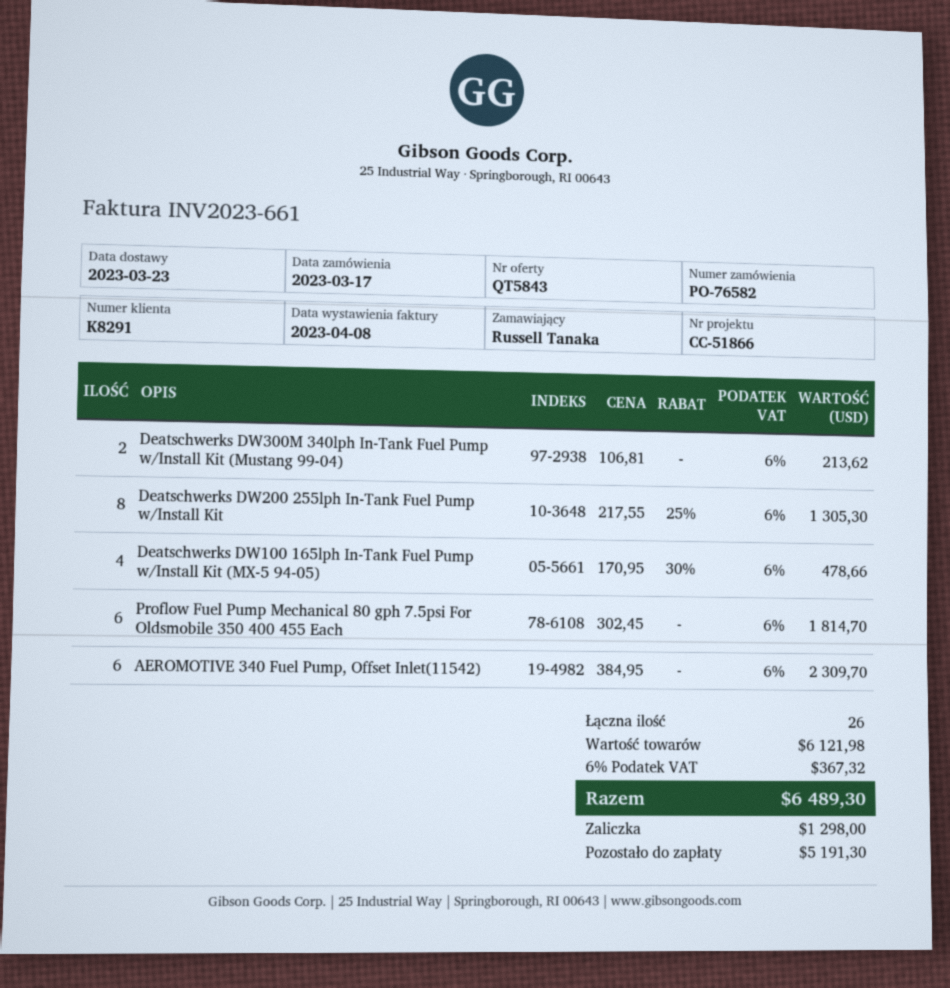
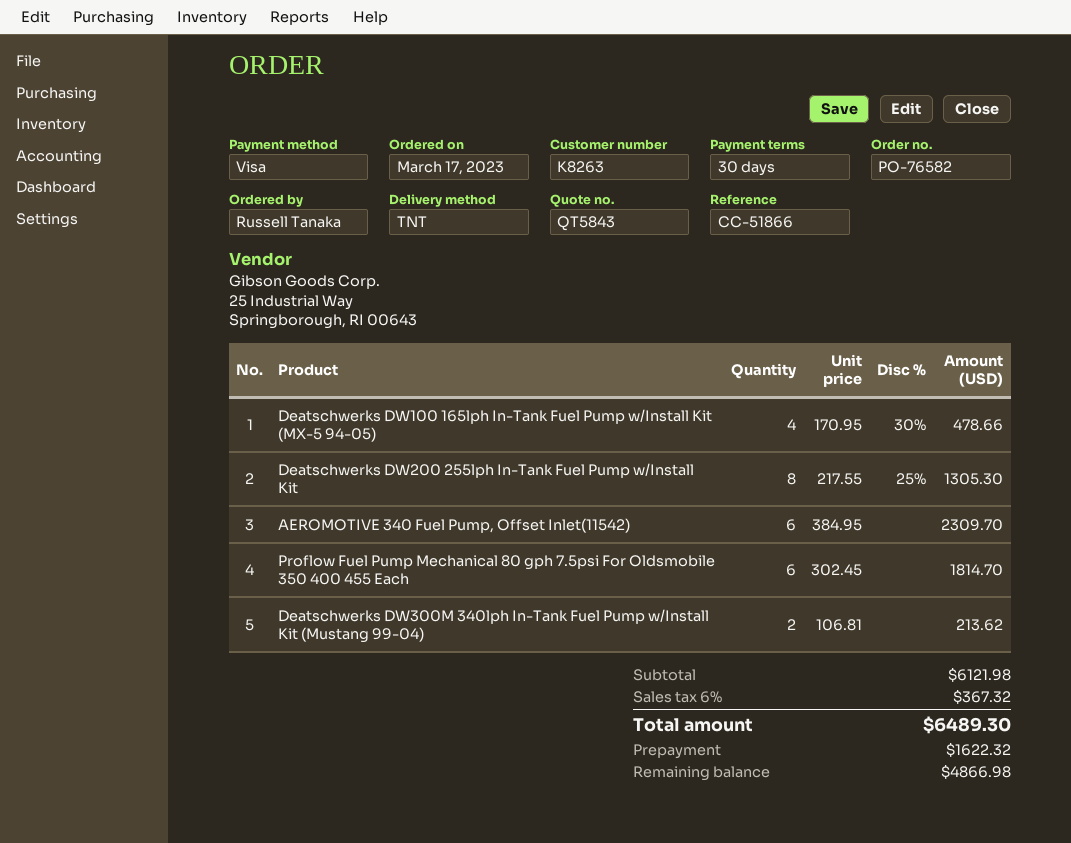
customer number: K8291 -> K8263
deposit: 1298.00 -> 1622.32
balance: 5191.30 -> 4866.98

